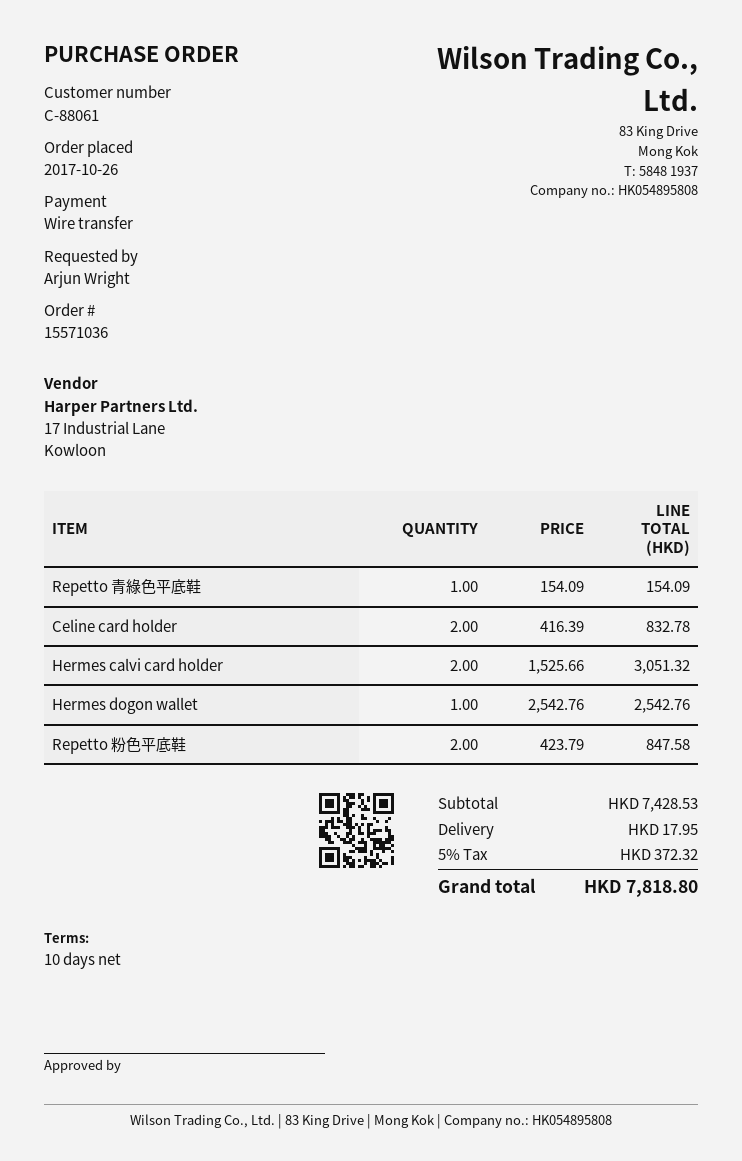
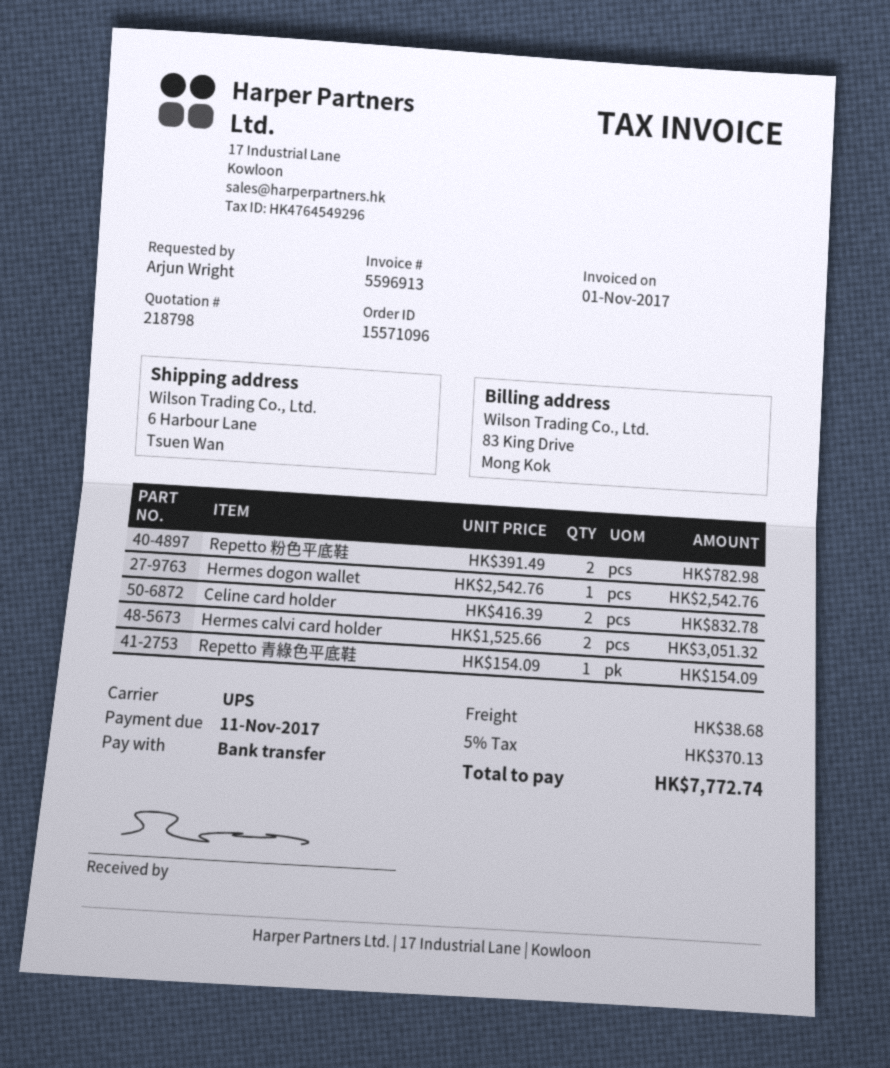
order number: 15571036 -> 15571096
Repetto 粉色平底鞋: 2 x 423.79 = 847.58 -> 2 x 391.49 = 782.98
shipping: 17.95 -> 38.68
tax: 5% = 372.32 -> 5% = 370.13
total: 7818.80 -> 7772.74

